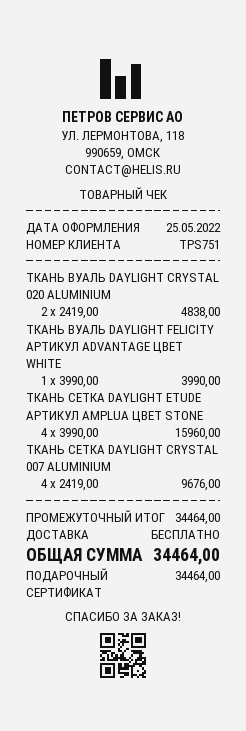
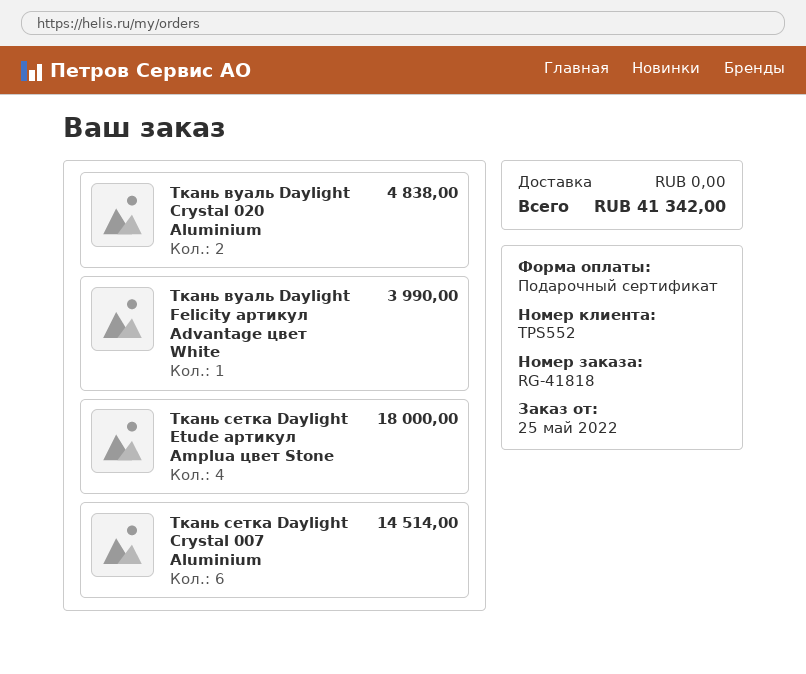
customer number: TPS751 -> TPS552
ТКАНЬ СЕТКА DAYLIGHT ETUDE АРТИКУЛ AMPLUA ЦВЕТ STONE: 4 for 15960.00 -> 4 for 18000.00
ТКАНЬ СЕТКА DAYLIGHT CRYSTAL 007 ALUMINIUM: 4 for 9676.00 -> 6 for 14514.00
total: 34464.00 -> 41342.00

